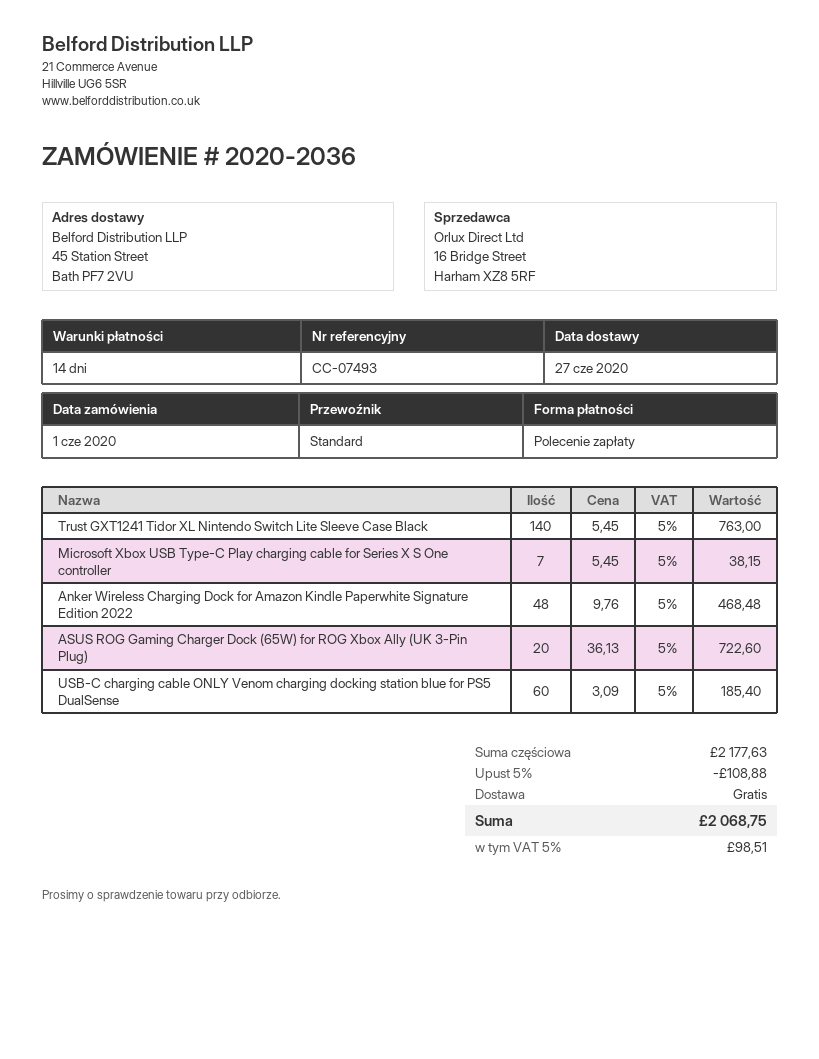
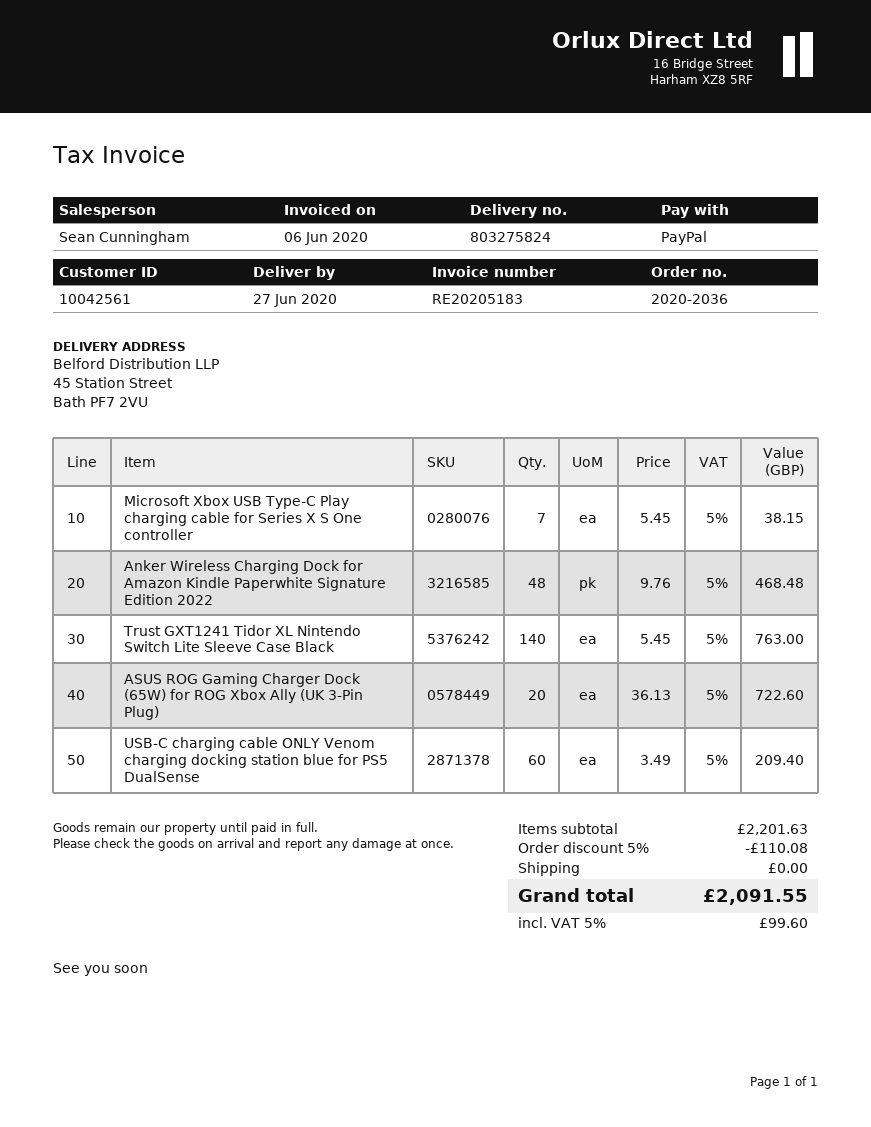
payment method: direct debit -> PayPal
USB-C charging cable ONLY Venom charging docking station blue for PS5 DualSense: 60 x 3.09 = 185.40 -> 60 x 3.49 = 209.40
subtotal: 2177.63 -> 2201.63
discount: 5% = 108.88 -> 5% = 110.08
tax: 5% = 98.51 -> 5% = 99.60
total: 2068.75 -> 2091.55

